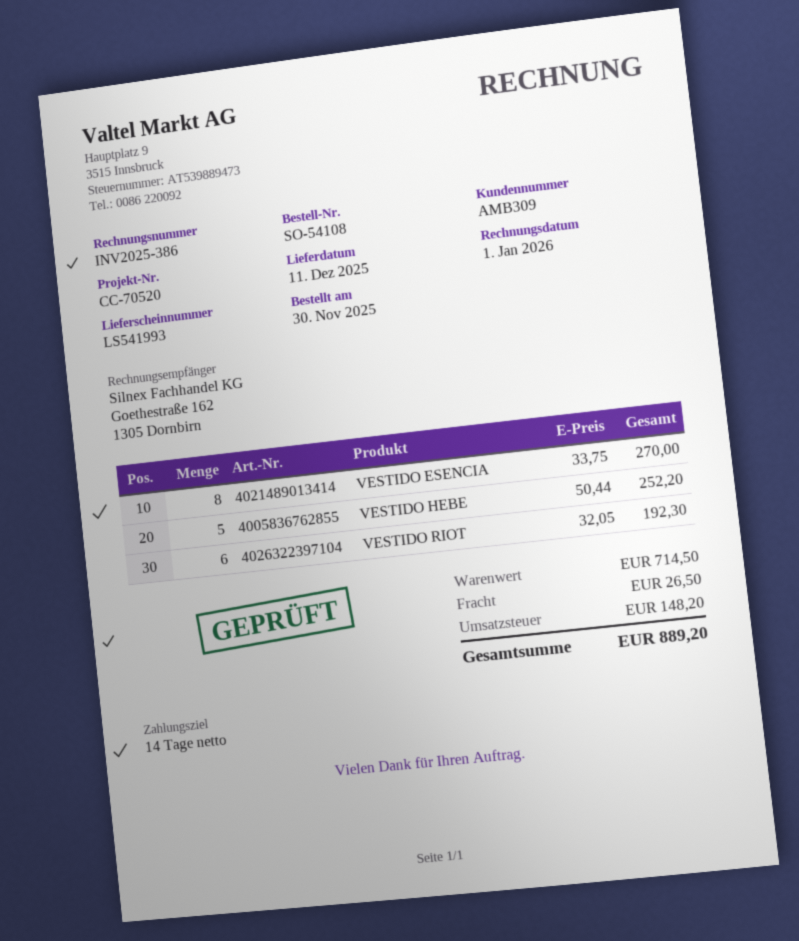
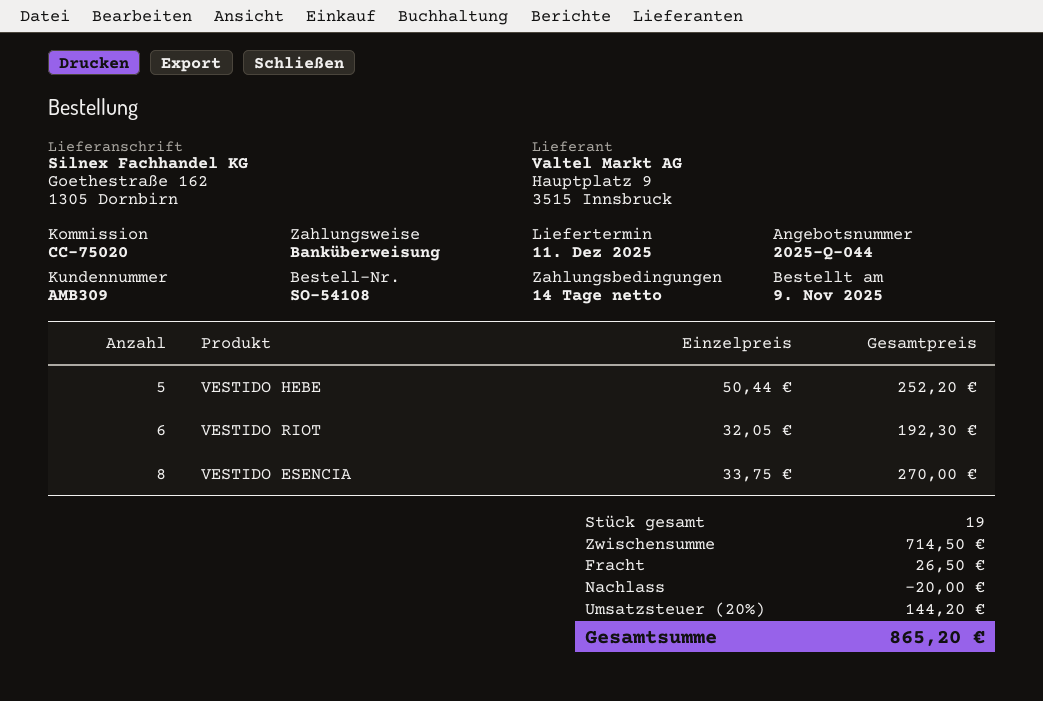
order date: 2025-11-30 -> 2025-11-09
reference: CC-70520 -> CC-75020
discount: none -> 20.00
tax: 148.20 -> 144.20
total: 889.20 -> 865.20

